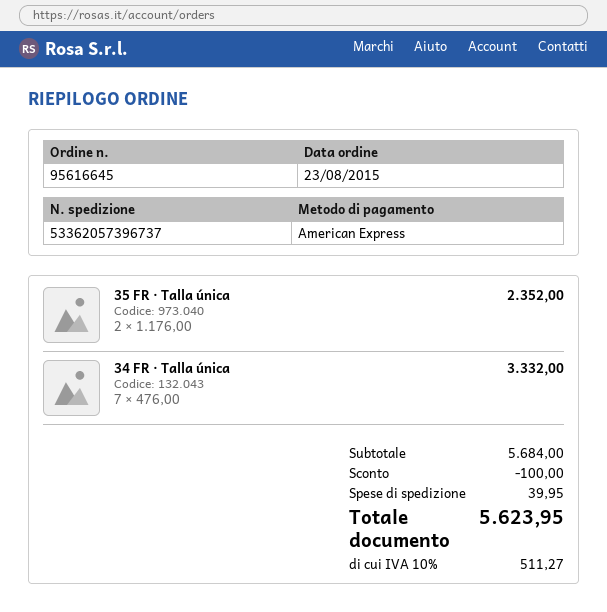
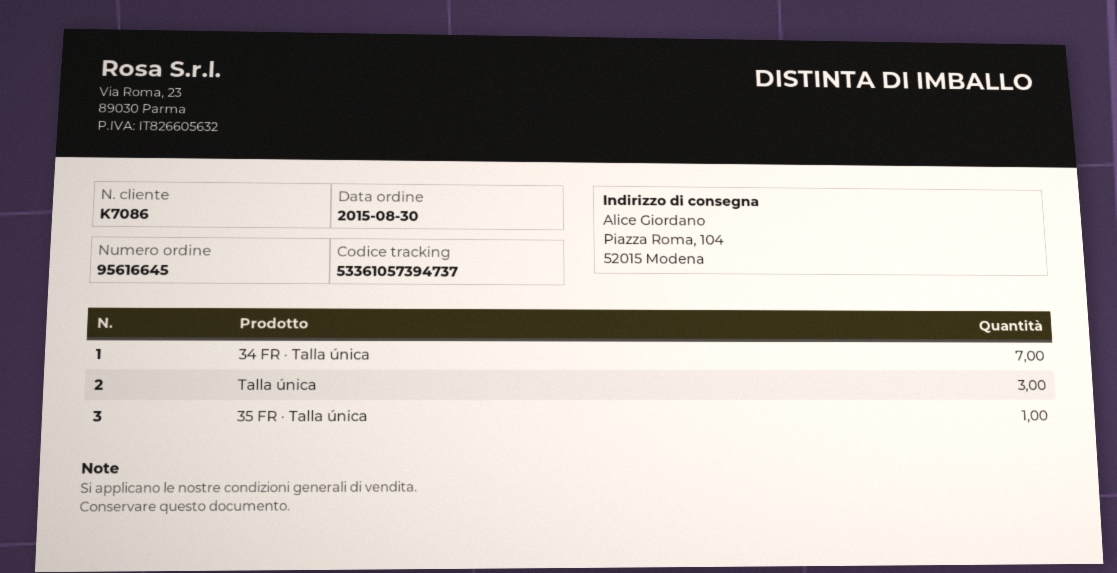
order date: 2015-08-23 -> 2015-08-30
tracking number: 53362057396737 -> 53361057394737
35 FR · Talla única: 2 -> 1
Talla única: none -> 3

